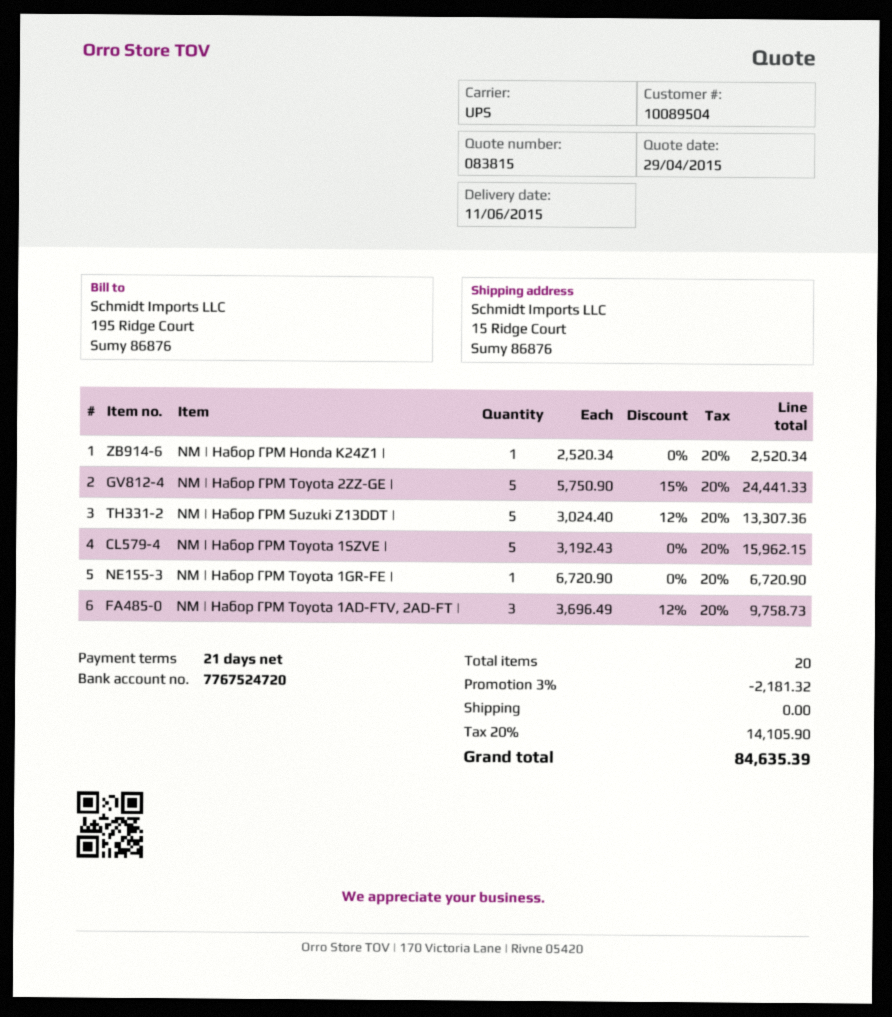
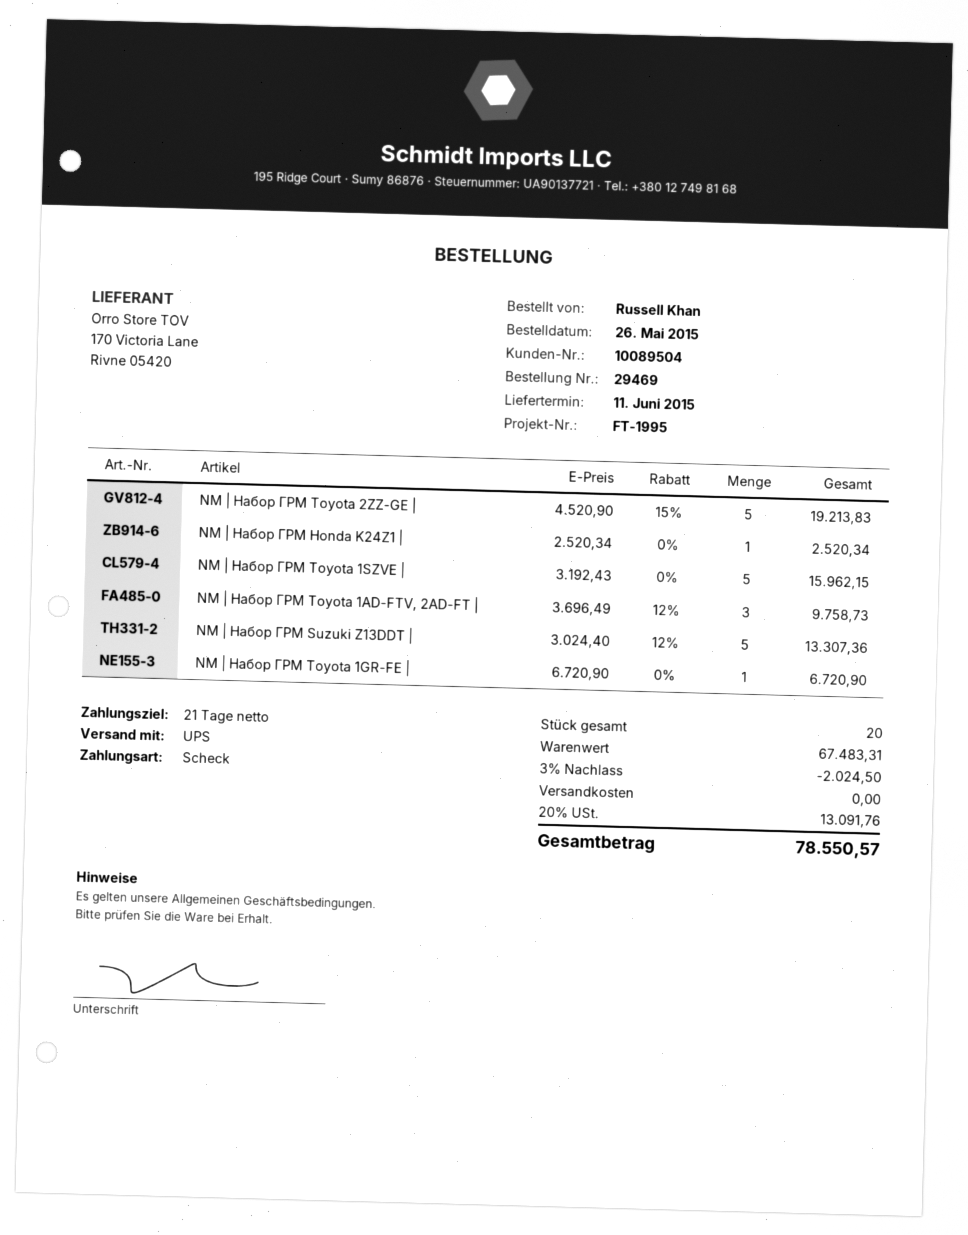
NM | Набор ГРМ Toyota 2ZZ-GE |: 5 x 5750.90 - 15% = 24441.33 -> 5 x 4520.90 - 15% = 19213.83
discount: 3% = 2181.32 -> 3% = 2024.50
tax: 20% = 14105.90 -> 20% = 13091.76
total: 84635.39 -> 78550.57

